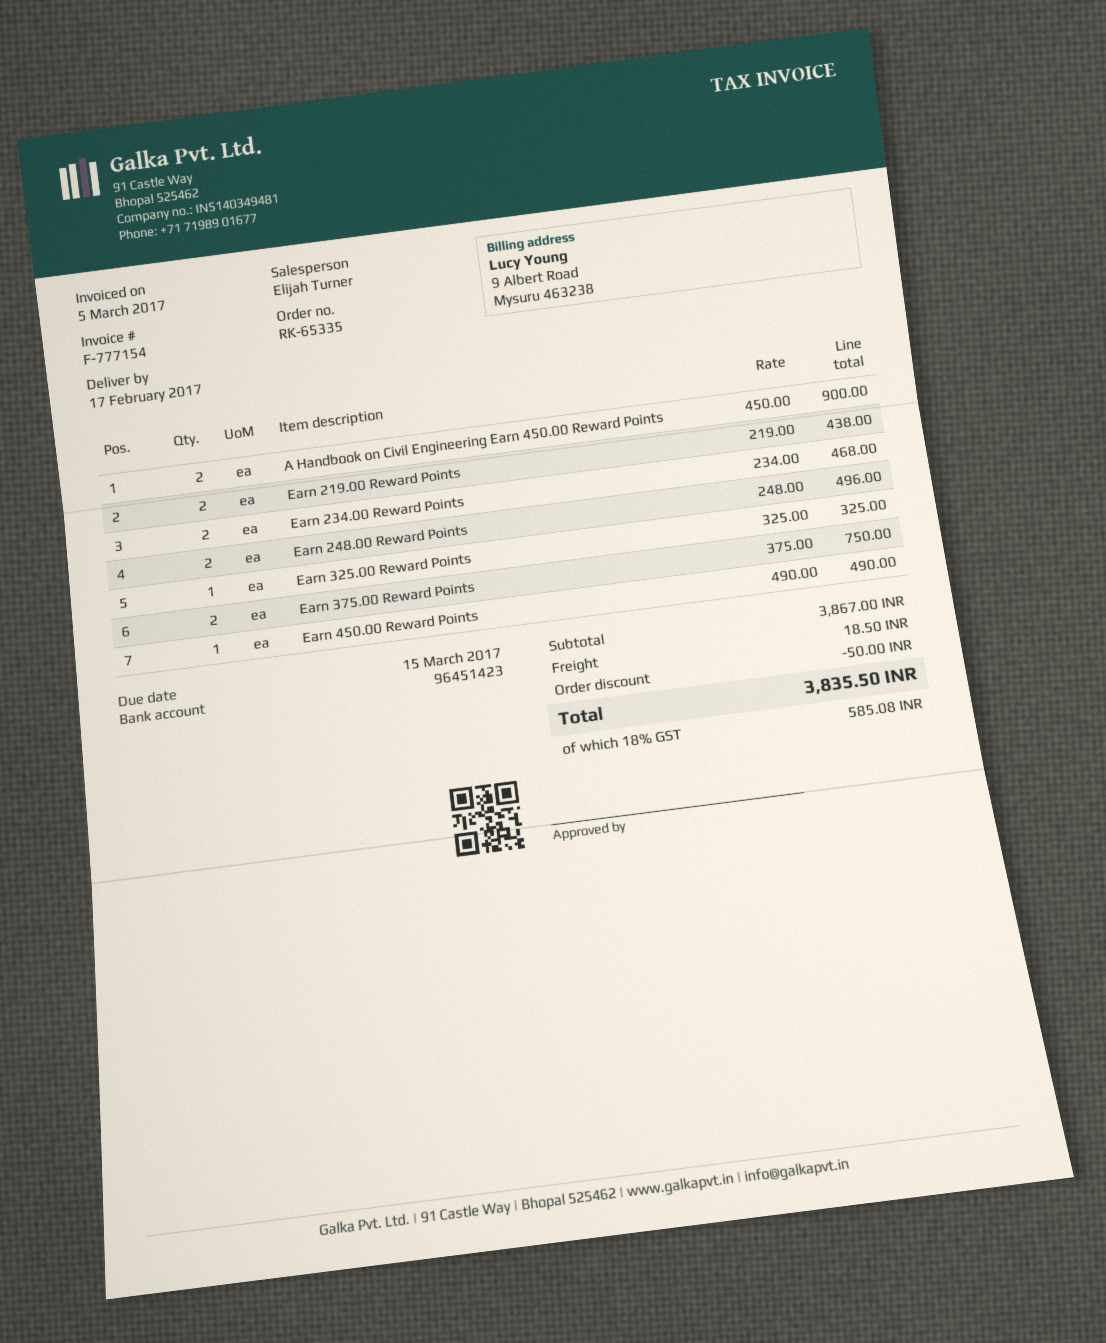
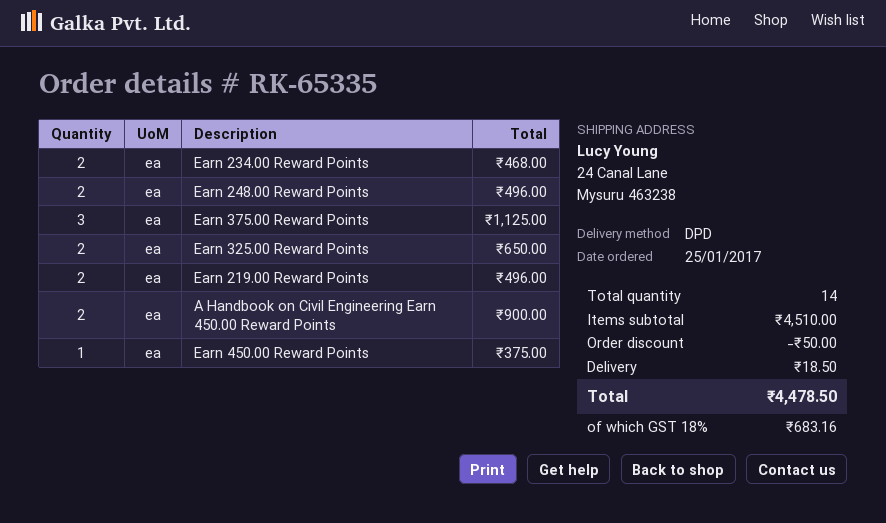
Earn 219.00 Reward Points: 2 for 438.00 -> 2 for 496.00
Earn 325.00 Reward Points: 1 for 325.00 -> 2 for 650.00
Earn 375.00 Reward Points: 2 for 750.00 -> 3 for 1125.00
Earn 450.00 Reward Points: 1 for 490.00 -> 1 for 375.00
subtotal: 3867.00 -> 4510.00
tax: 18% = 585.08 -> 18% = 683.16
total: 3835.50 -> 4478.50

